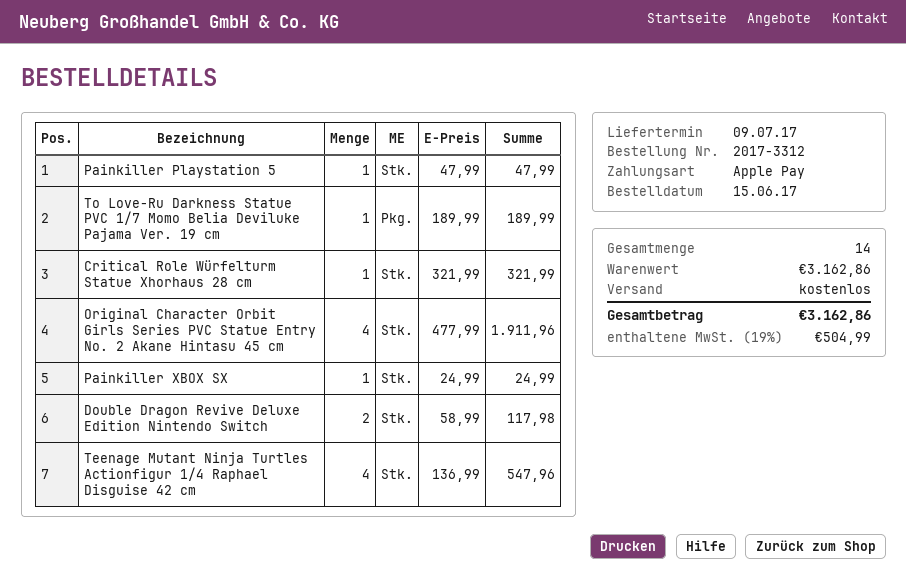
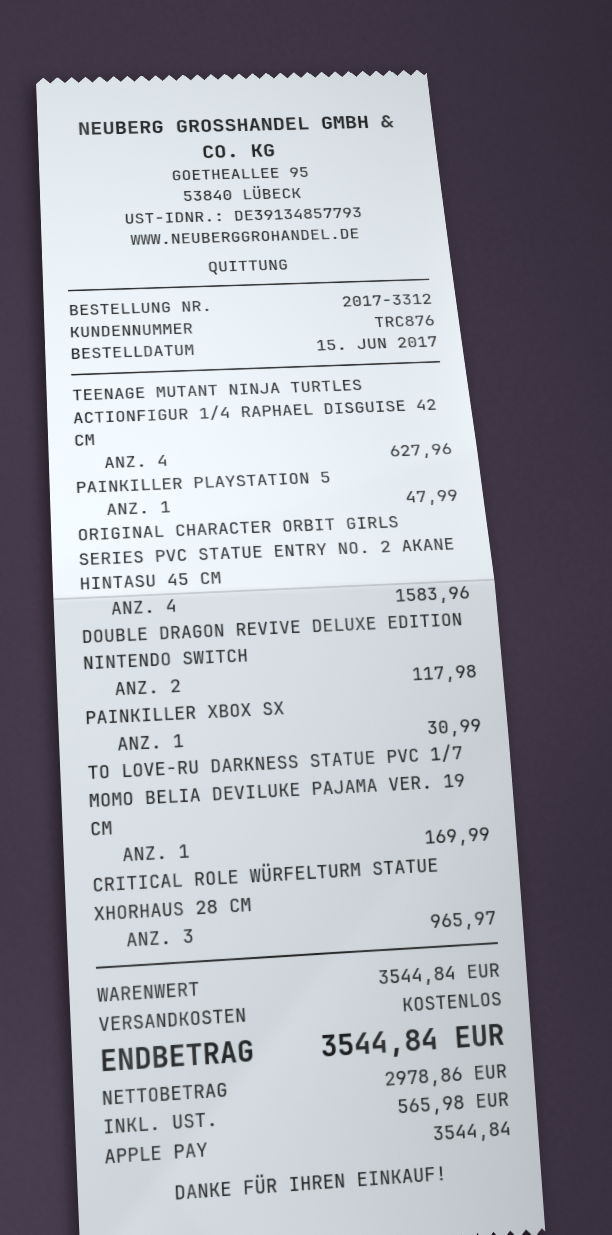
To Love-Ru Darkness Statue PVC 1/7 Momo Belia Deviluke Pajama Ver. 19 cm: 1 for 189.99 -> 1 for 169.99
Critical Role Würfelturm Statue Xhorhaus 28 cm: 1 for 321.99 -> 3 for 965.97
Original Character Orbit Girls Series PVC Statue Entry No. 2 Akane Hintasu 45 cm: 4 for 1911.96 -> 4 for 1583.96
Painkiller XBOX SX: 1 for 24.99 -> 1 for 30.99
Teenage Mutant Ninja Turtles Actionfigur 1/4 Raphael Disguise 42 cm: 4 for 547.96 -> 4 for 627.96
subtotal: 3162.86 -> 3544.84
tax: 504.99 -> 565.98
total: 3162.86 -> 3544.84

